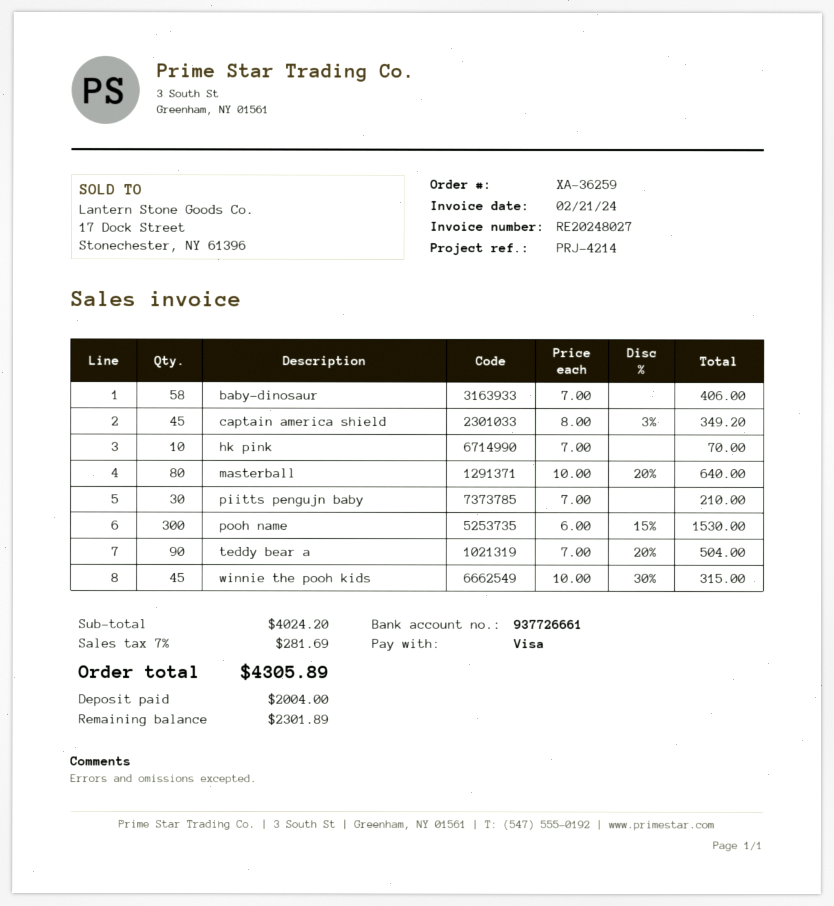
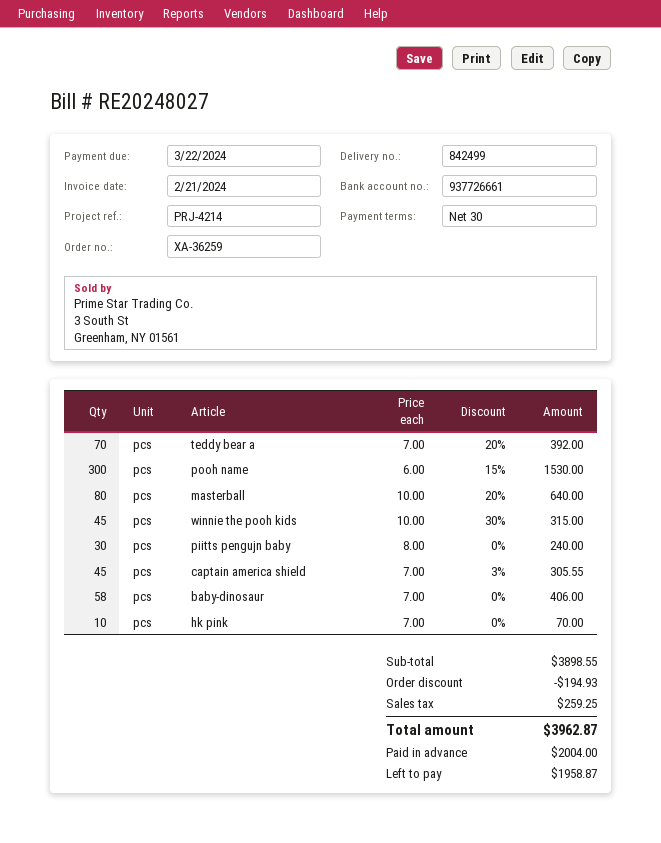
captain america shield: 45 x 8.00 - 3% = 349.20 -> 45 x 7.00 - 3% = 305.55
piitts pengujn baby: 30 x 7.00 = 210.00 -> 30 x 8.00 = 240.00
teddy bear a: 90 x 7.00 - 20% = 504.00 -> 70 x 7.00 - 20% = 392.00
subtotal: 4024.20 -> 3898.55
discount: none -> 194.93
tax: 281.69 -> 259.25
total: 4305.89 -> 3962.87
balance: 2301.89 -> 1958.87

